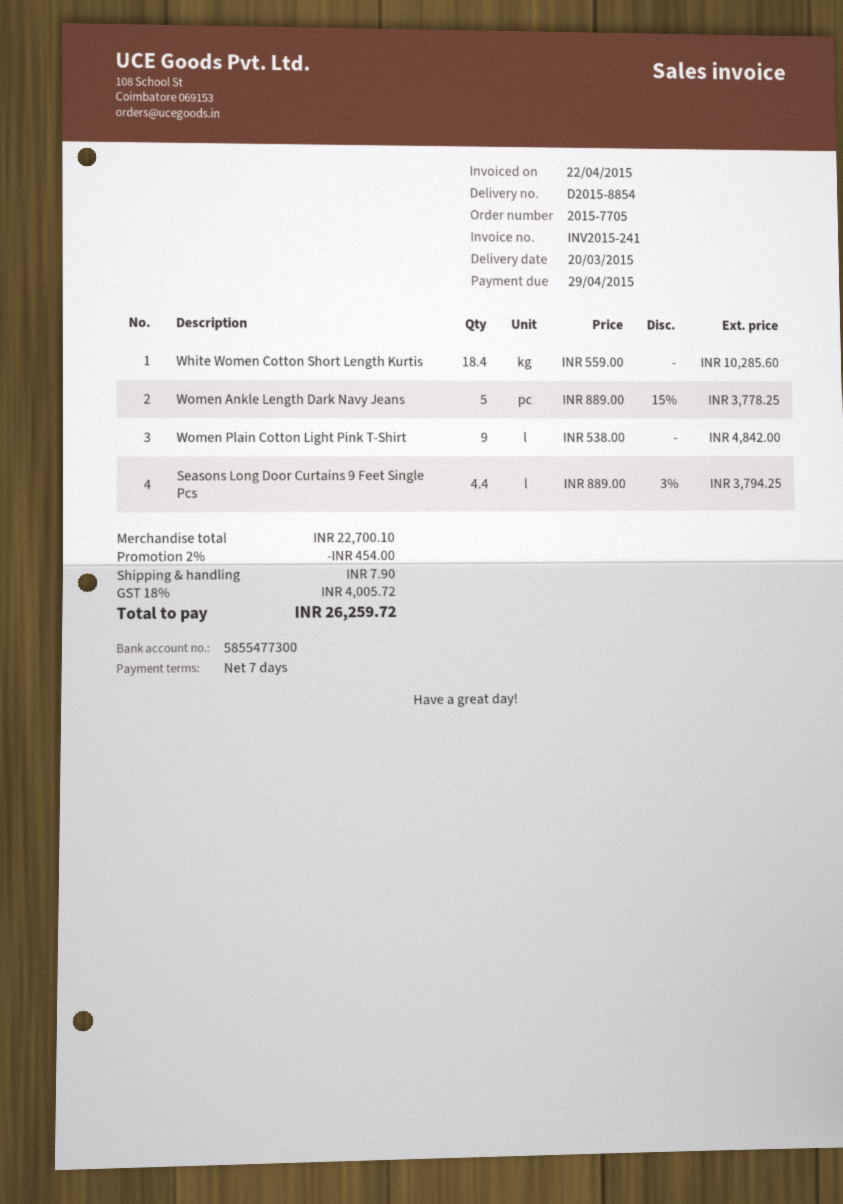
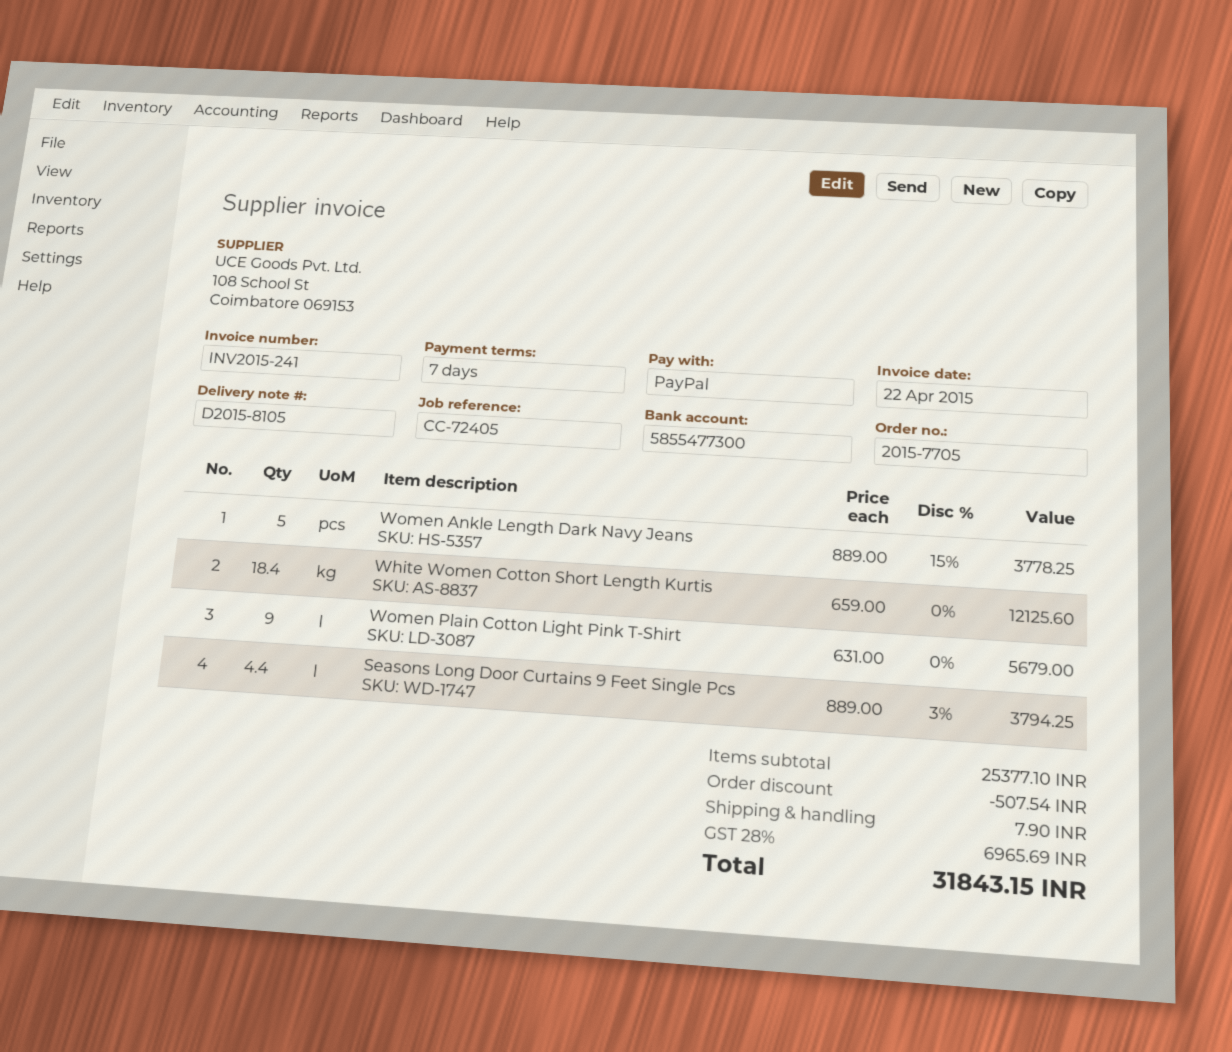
delivery note number: D2015-8854 -> D2015-8105
White Women Cotton Short Length Kurtis: 18.4 x 559.00 = 10285.60 -> 18.4 x 659.00 = 12125.60
Women Plain Cotton Light Pink T-Shirt: 9 x 538.00 = 4842.00 -> 9 x 631.00 = 5679.00
subtotal: 22700.10 -> 25377.10
discount: 454.00 -> 507.54
tax: 18% = 4005.72 -> 28% = 6965.69
total: 26259.72 -> 31843.15

